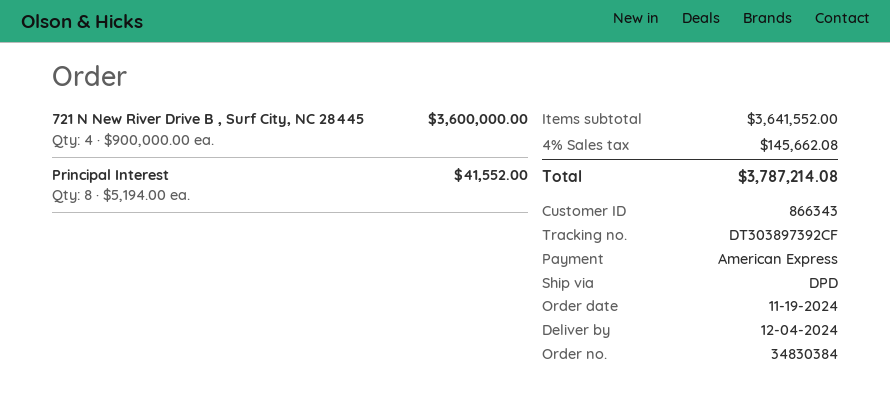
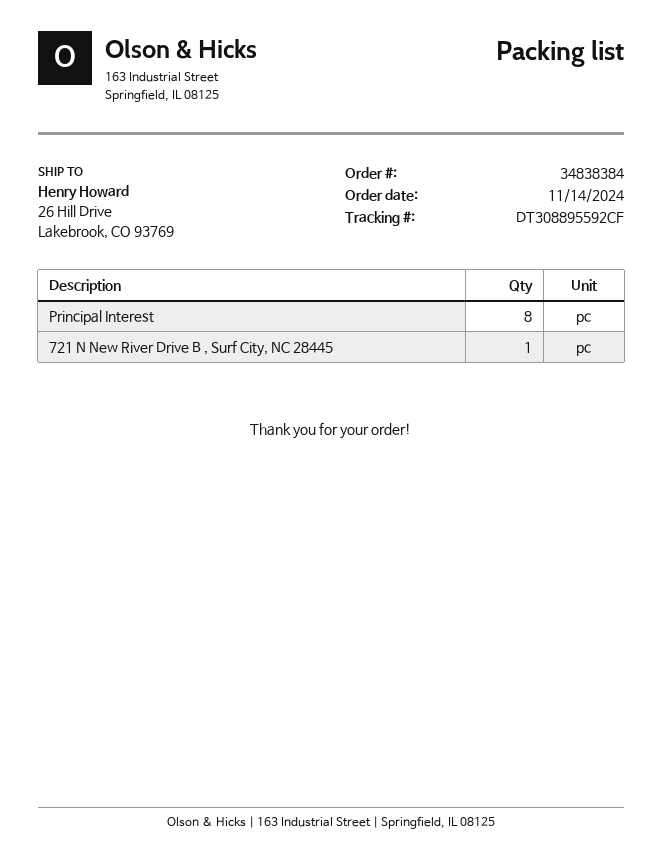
order number: 34830384 -> 34838384
order date: 2024-11-19 -> 2024-11-14
tracking number: DT303897392CF -> DT308895592CF
721 N New River Drive B , Surf City, NC 28445: 4 -> 1

